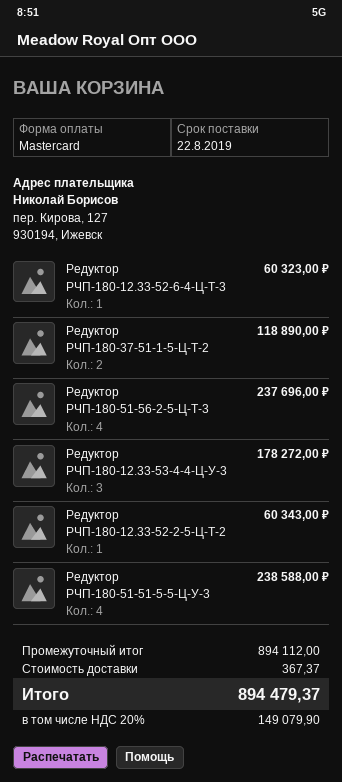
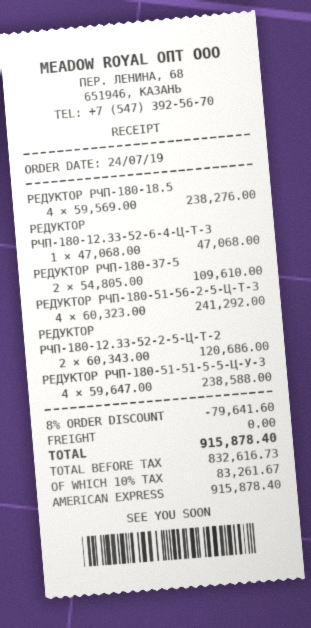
payment method: Mastercard -> American Express
Редуктор РЧП-180-12.33-52-6-4-Ц-Т-3: 1 for 60323.00 -> 1 for 47068.00
Редуктор РЧП-180-37-51-1-5-Ц-Т-2: 2 for 118890.00 -> 2 for 109610.00
Редуктор РЧП-180-51-56-2-5-Ц-Т-3: 4 for 237696.00 -> 4 for 241292.00
Редуктор РЧП-180-12.33-53-4-4-Ц-У-3: 3 for 178272.00 -> none
Редуктор РЧП-180-12.33-52-2-5-Ц-Т-2: 1 for 60343.00 -> 2 for 120686.00
РЕДУКТОР РЧП-180-18.5: none -> 4 for 238276.00
discount: none -> 8% = 79641.60
shipping: 367.37 -> 0.00
tax: 20% = 149079.90 -> 10% = 83261.67
total: 894479.37 -> 915878.40

